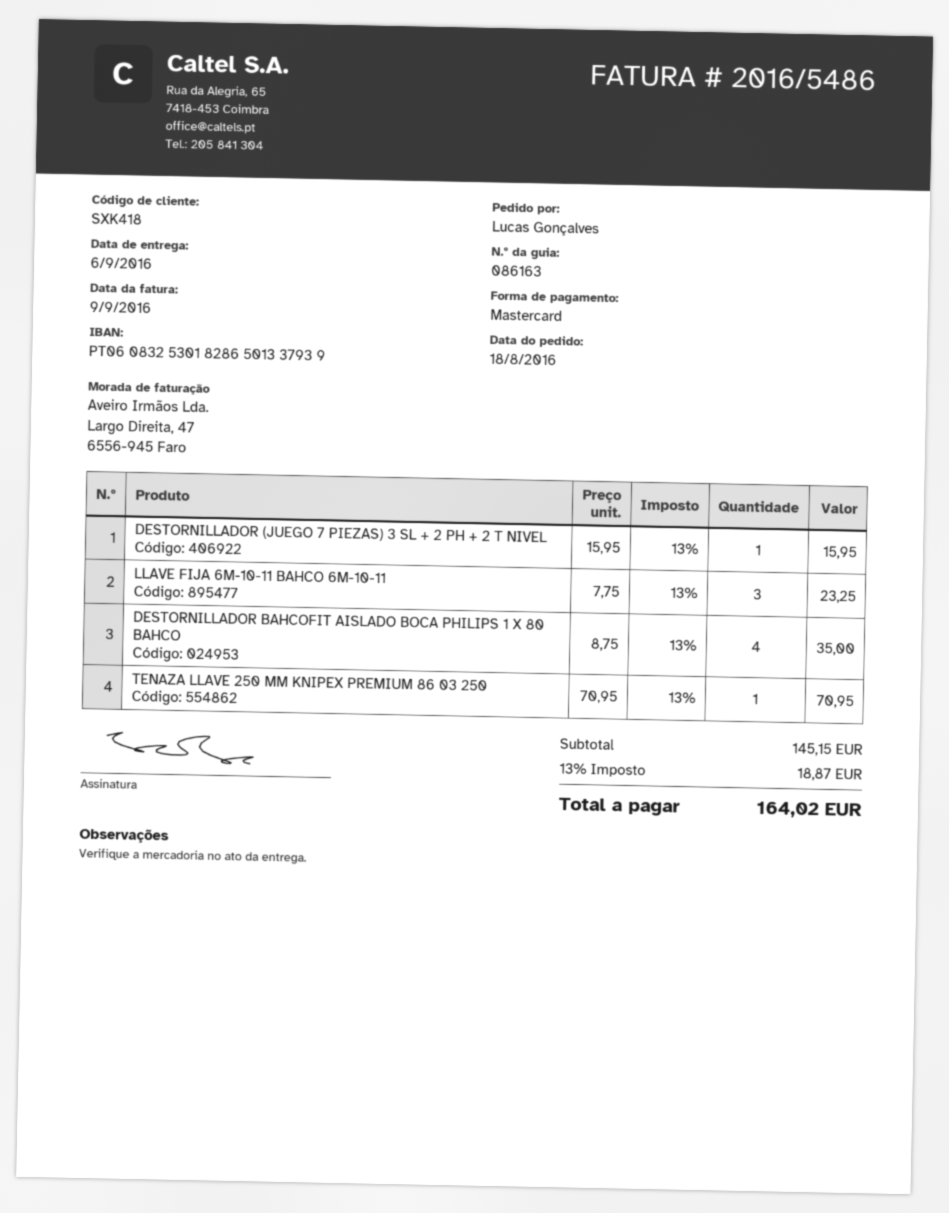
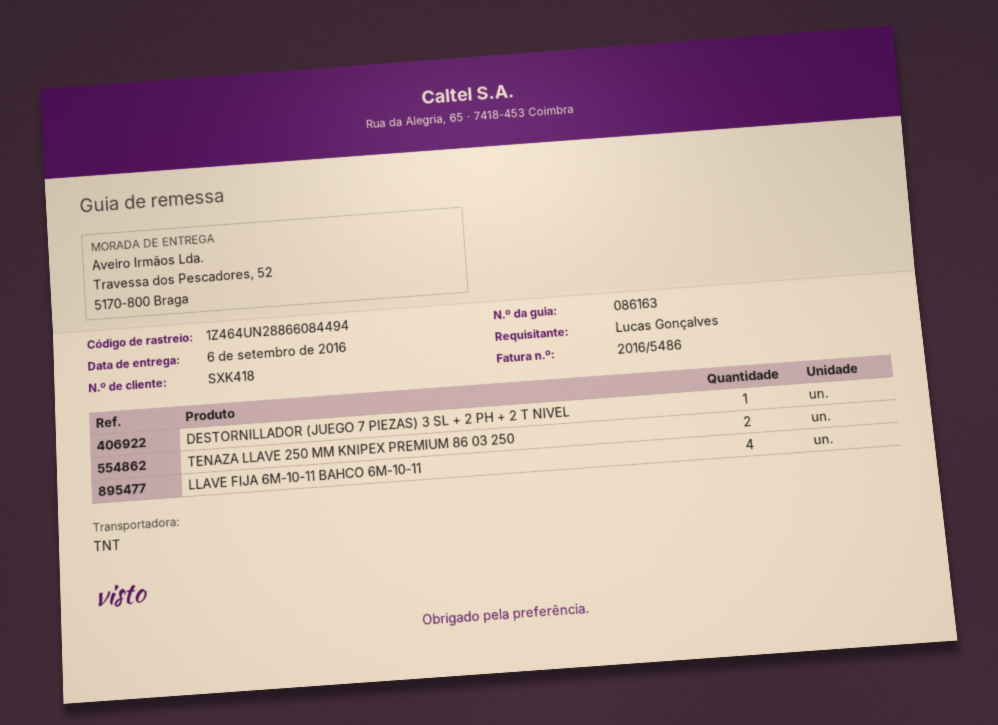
LLAVE FIJA 6M-10-11 BAHCO 6M-10-11: 3 -> 4
DESTORNILLADOR BAHCOFIT AISLADO BOCA PHILIPS 1 X 80 BAHCO: 4 -> none
TENAZA LLAVE 250 MM KNIPEX PREMIUM 86 03 250: 1 -> 2

